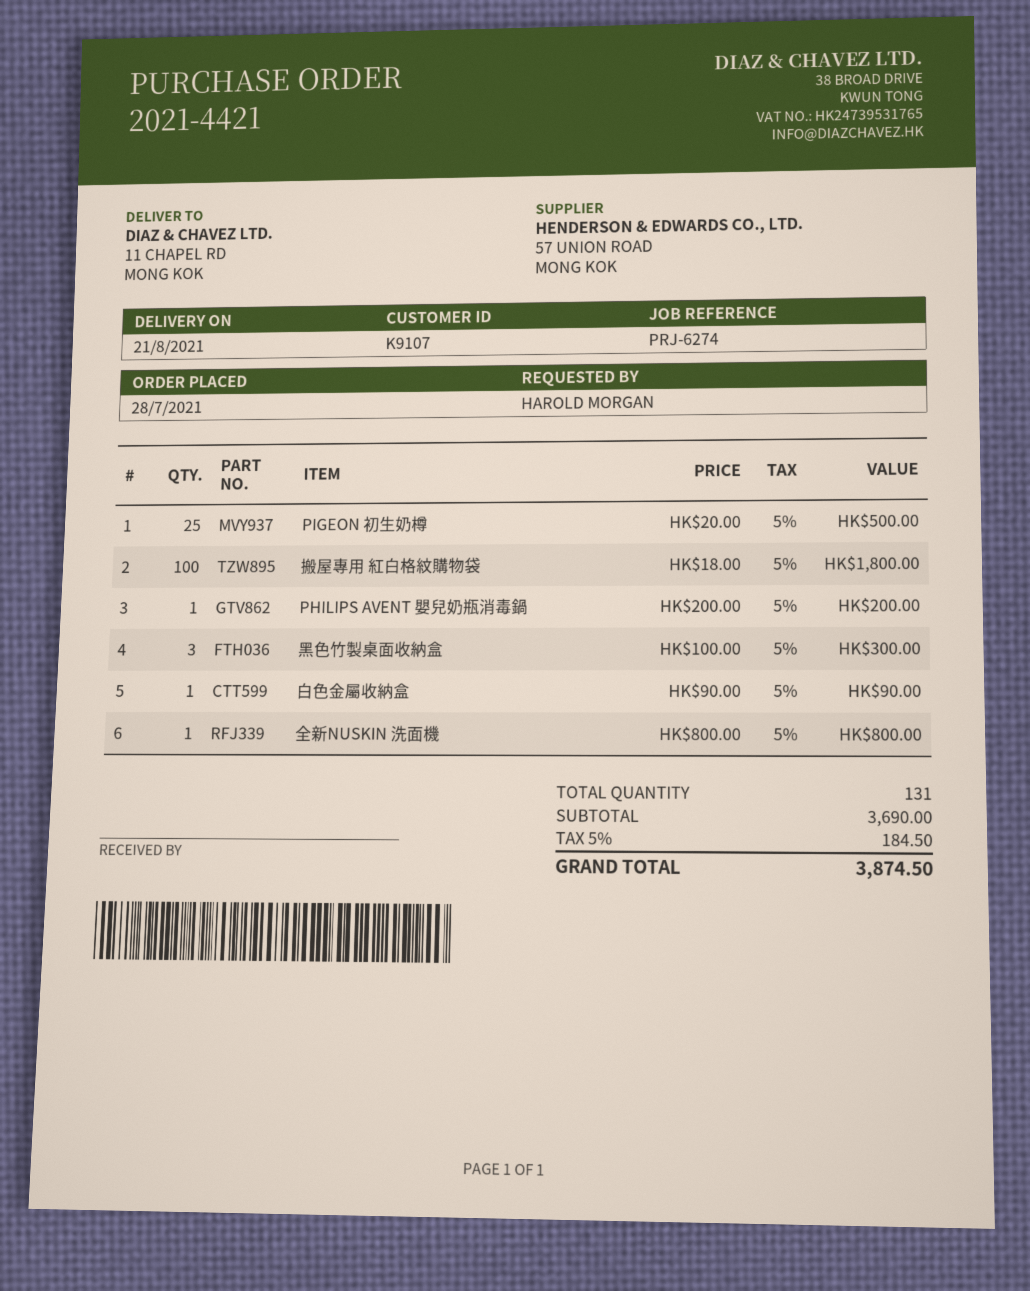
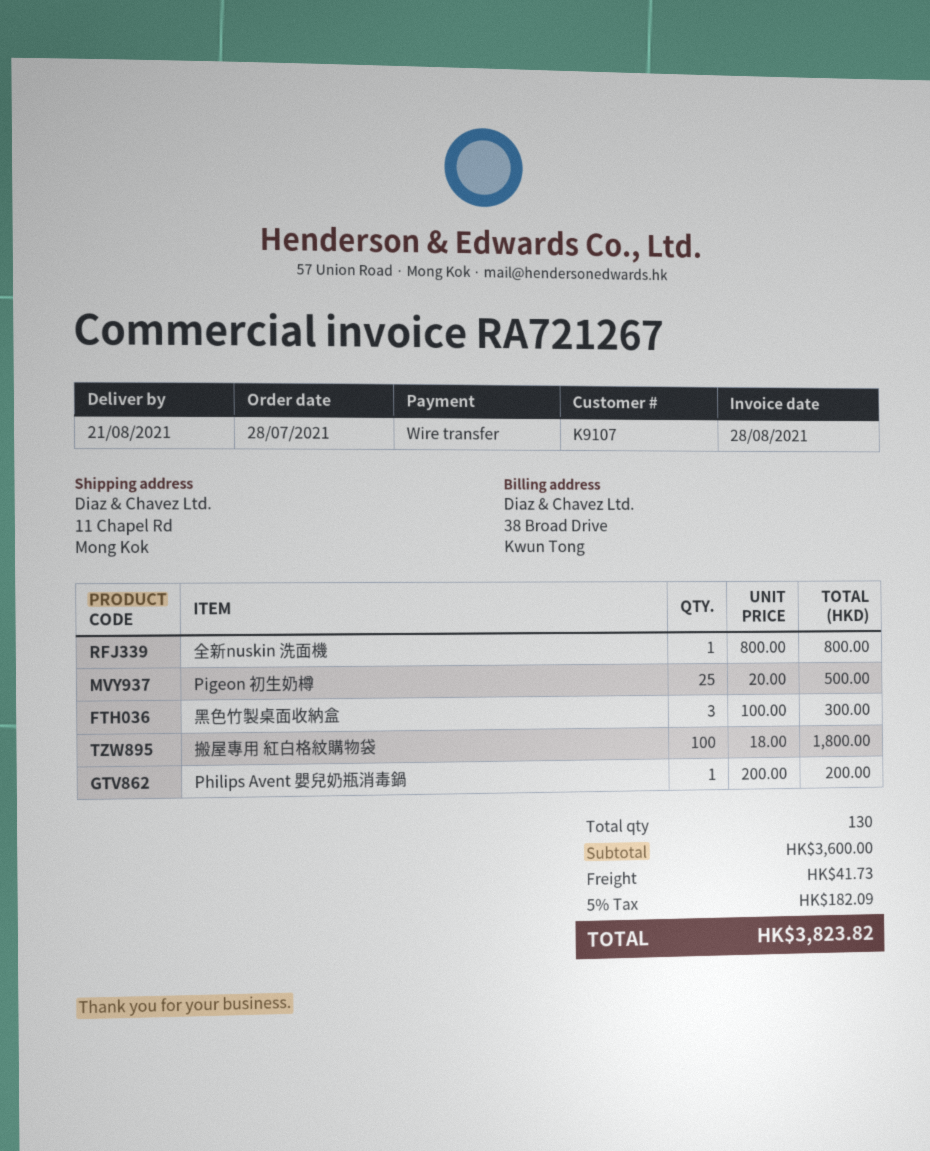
白色金屬收納盒: 1 x 90.00 = 90.00 -> none
total quantity: 131 -> 130
subtotal: 3690.00 -> 3600.00
shipping: none -> 41.73
tax: 5% = 184.50 -> 5% = 182.09
total: 3874.50 -> 3823.82

